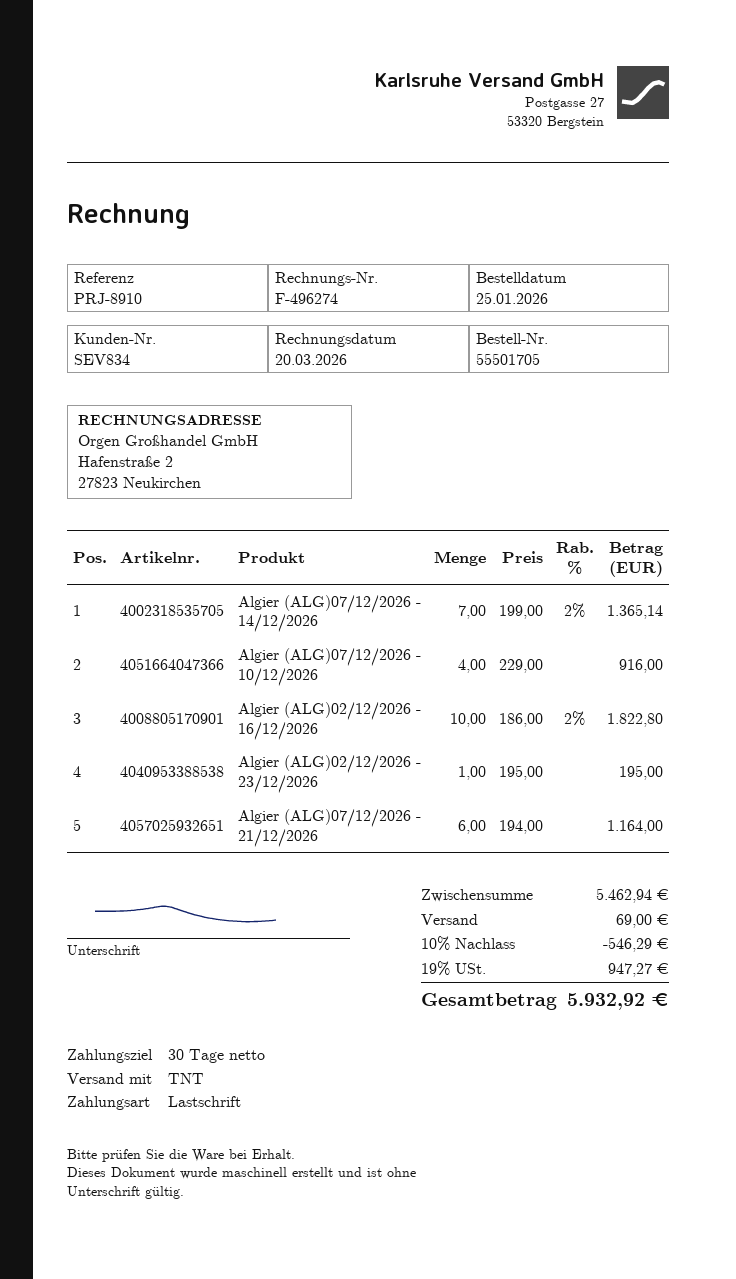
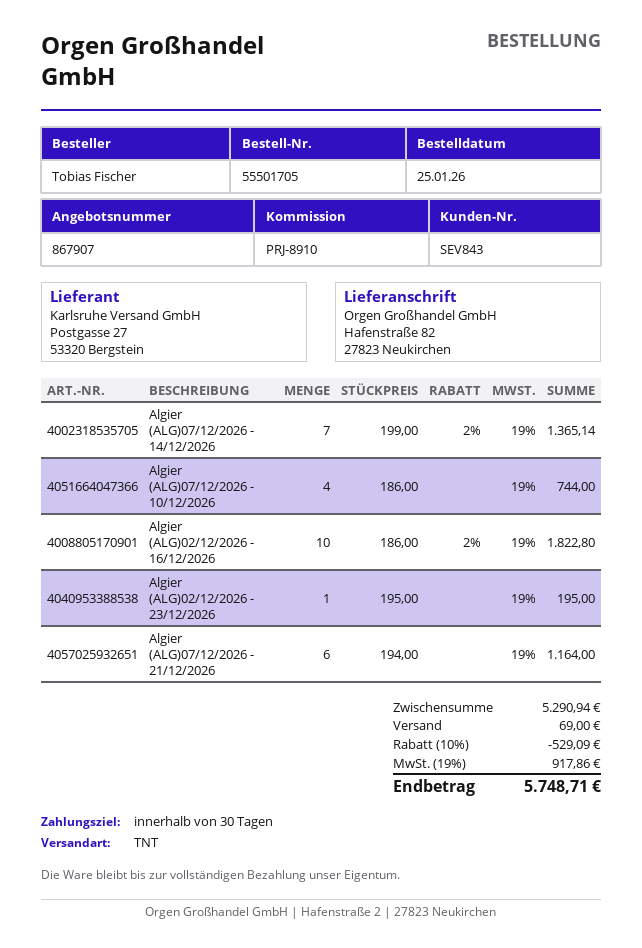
customer number: SEV834 -> SEV843
Algier (ALG)07/12/2026 - 10/12/2026: 4 x 229.00 = 916.00 -> 4 x 186.00 = 744.00
subtotal: 5462.94 -> 5290.94
discount: 10% = 546.29 -> 10% = 529.09
tax: 19% = 947.27 -> 19% = 917.86
total: 5932.92 -> 5748.71

